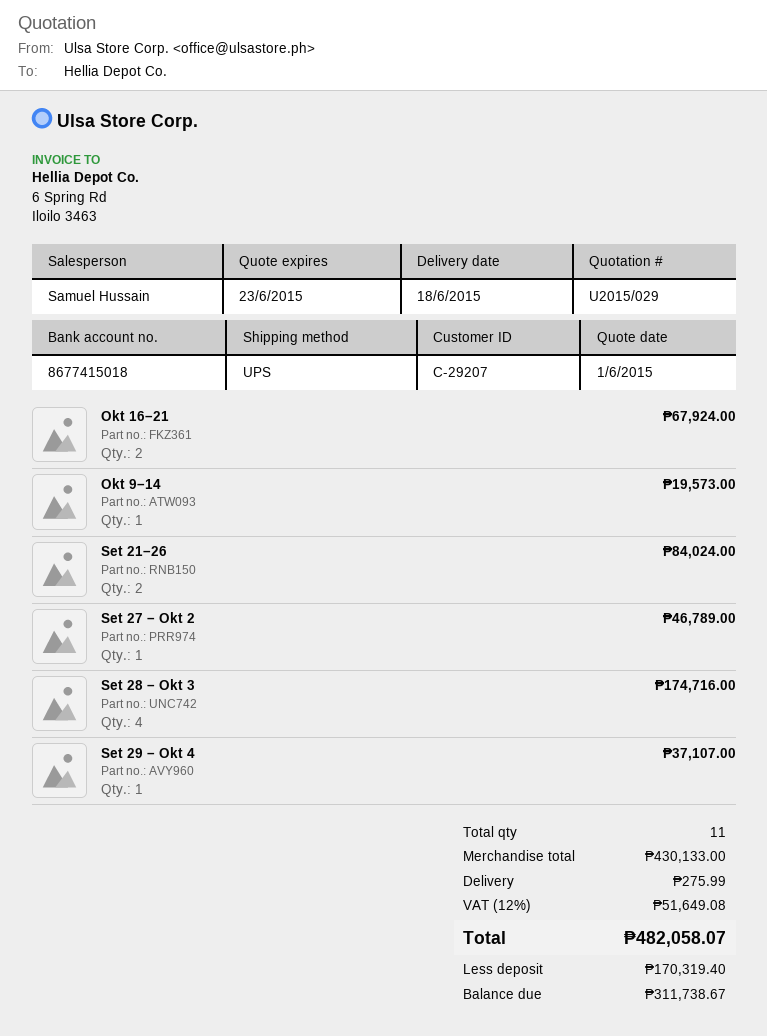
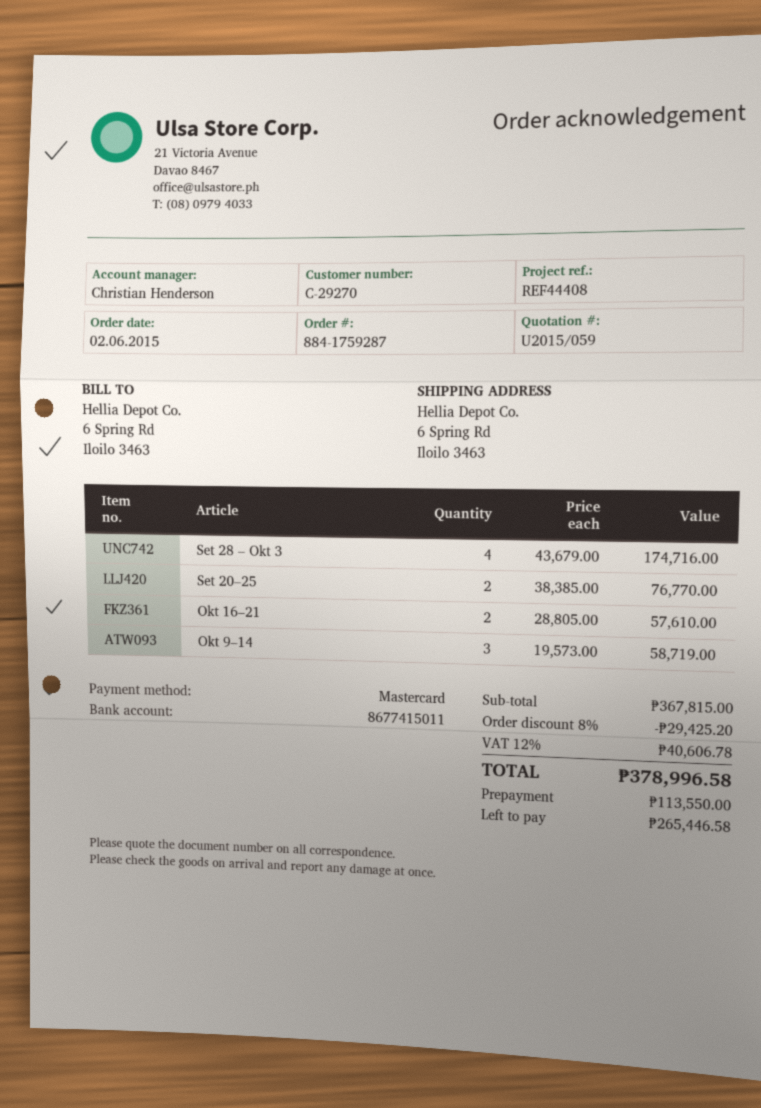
quote number: U2015/029 -> U2015/059
customer number: C-29207 -> C-29270
sales rep: Samuel Hussain -> Christian Henderson
bank account: 8677415018 -> 8677415011
Okt 16–21: 2 for 67924.00 -> 2 for 57610.00
Okt 9–14: 1 for 19573.00 -> 3 for 58719.00
Set 21–26: 2 for 84024.00 -> none
Set 27 – Okt 2: 1 for 46789.00 -> none
Set 29 – Okt 4: 1 for 37107.00 -> none
Set 20–25: none -> 2 for 76770.00
subtotal: 430133.00 -> 367815.00
discount: none -> 8% = 29425.20
shipping: 275.99 -> none
tax: 12% = 51649.08 -> 12% = 40606.78
total: 482058.07 -> 378996.58
deposit: 170319.40 -> 113550.00
balance: 311738.67 -> 265446.58

